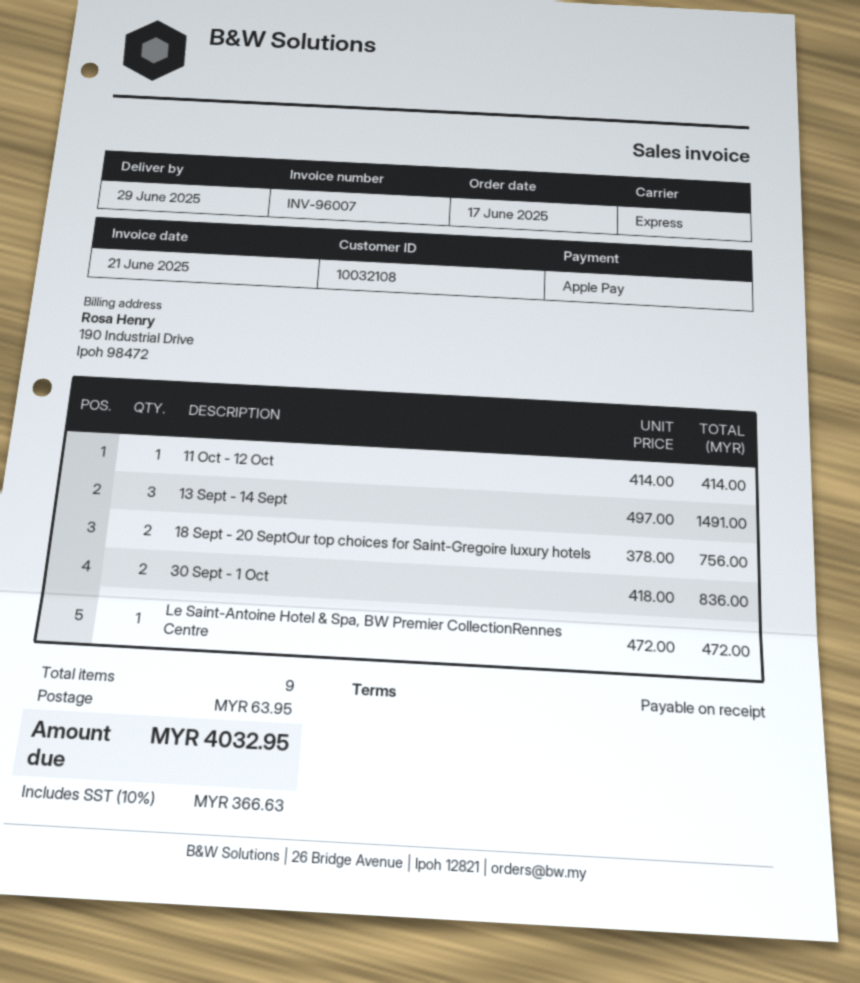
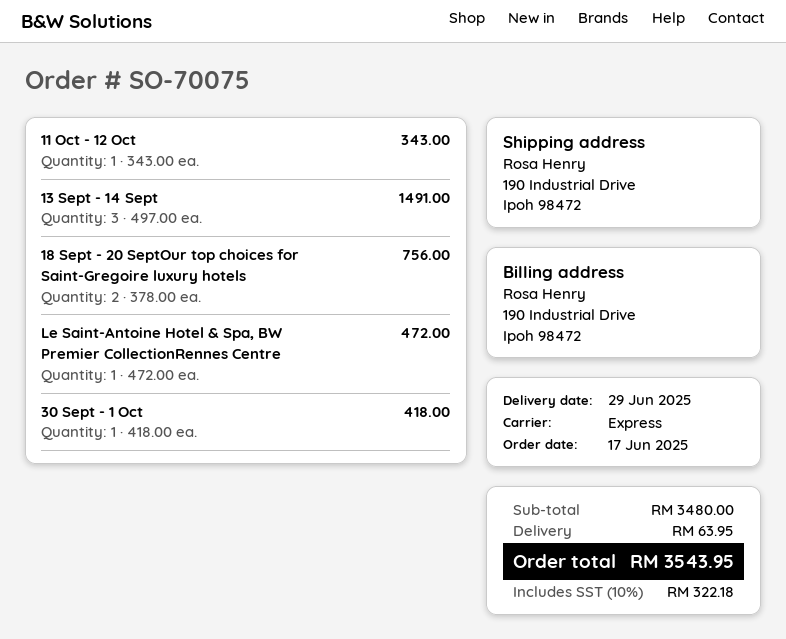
11 Oct - 12 Oct: 1 x 414.00 = 414.00 -> 1 x 343.00 = 343.00
30 Sept - 1 Oct: 2 x 418.00 = 836.00 -> 1 x 418.00 = 418.00
tax: 10% = 366.63 -> 10% = 322.18
total: 4032.95 -> 3543.95

